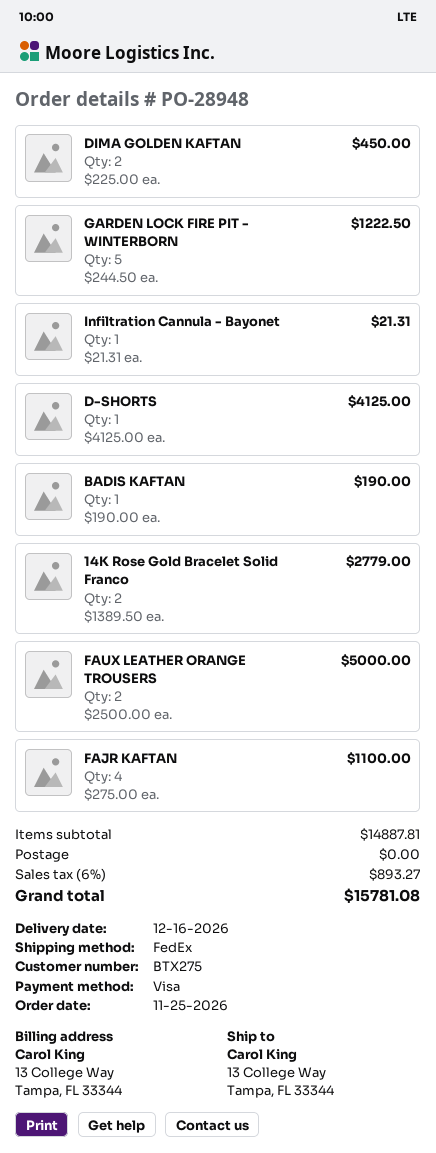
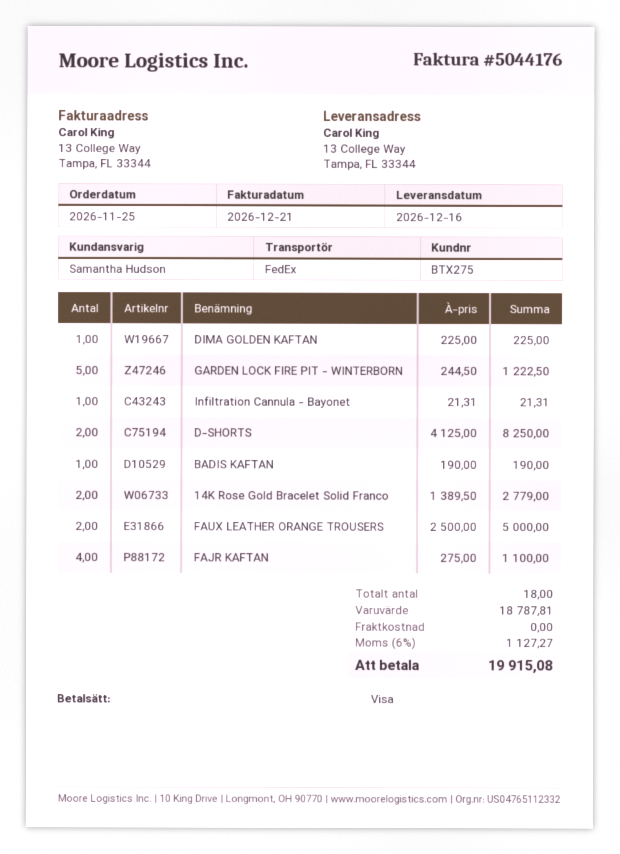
DIMA GOLDEN KAFTAN: 2 x 225.00 = 450.00 -> 1 x 225.00 = 225.00
D-SHORTS: 1 x 4125.00 = 4125.00 -> 2 x 4125.00 = 8250.00
subtotal: 14887.81 -> 18787.81
tax: 6% = 893.27 -> 6% = 1127.27
total: 15781.08 -> 19915.08

